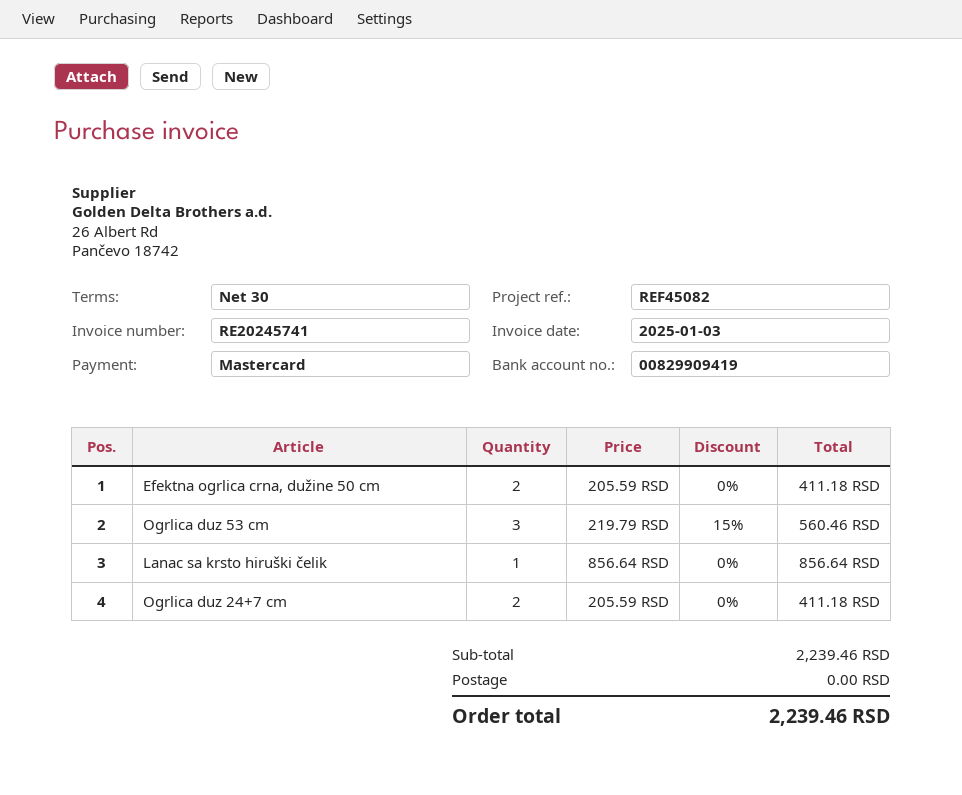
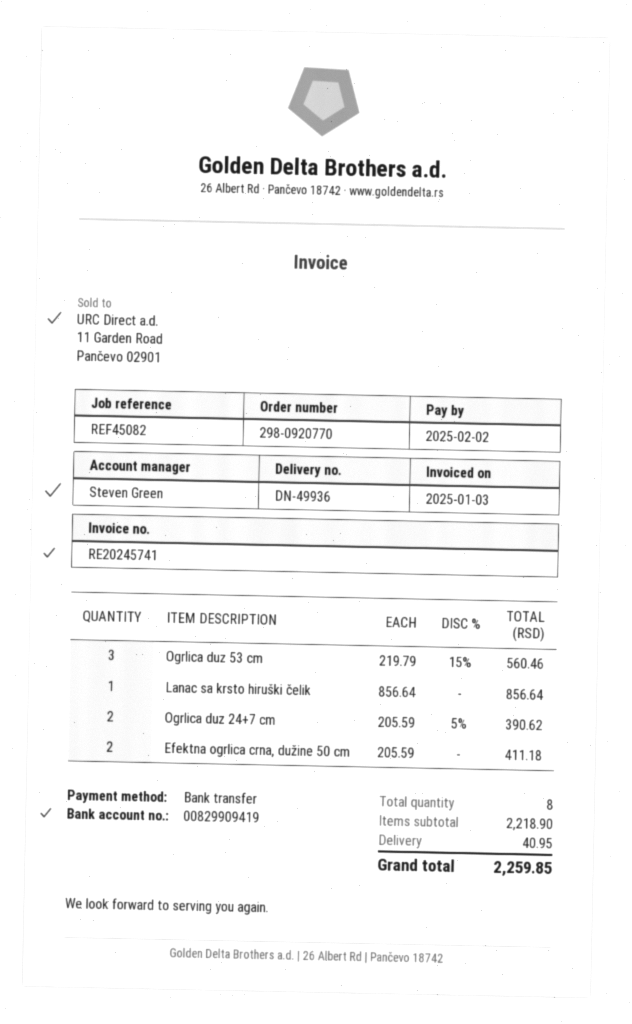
payment method: Mastercard -> bank transfer
Ogrlica duz 24+7 cm: 2 x 205.59 = 411.18 -> 2 x 205.59 - 5% = 390.62
subtotal: 2239.46 -> 2218.90
shipping: 0.00 -> 40.95
total: 2239.46 -> 2259.85

